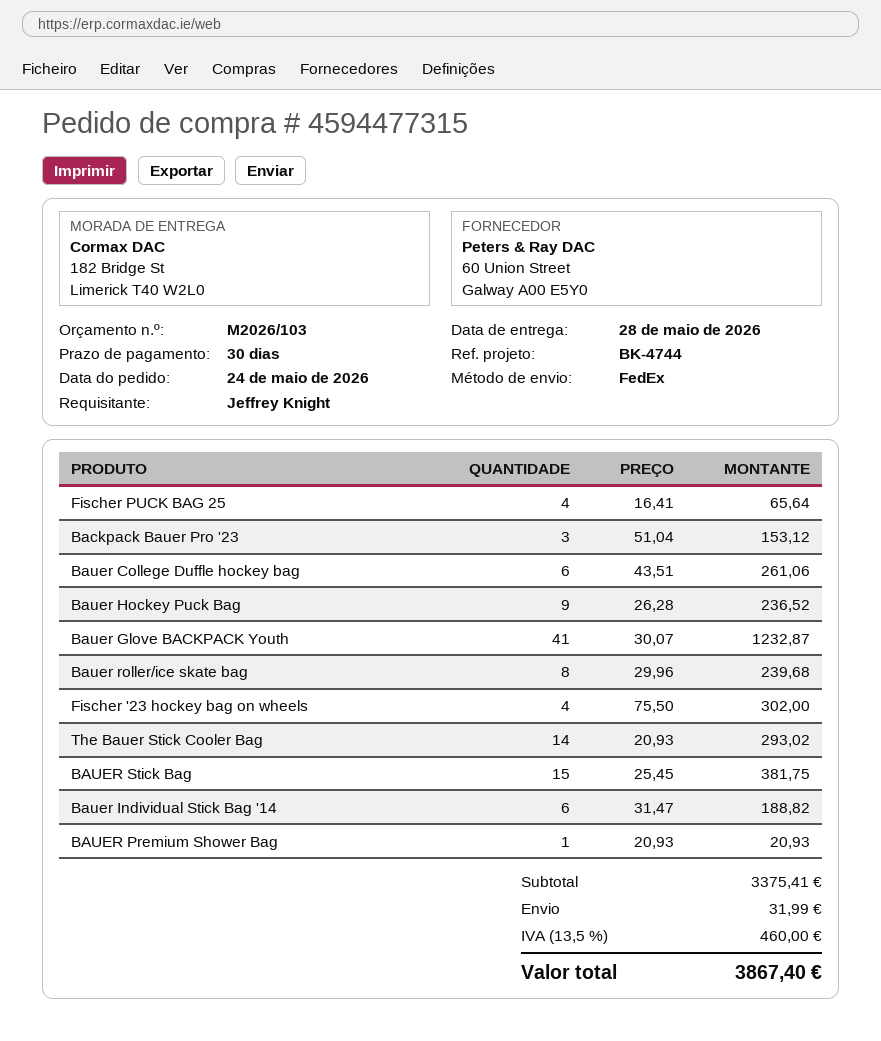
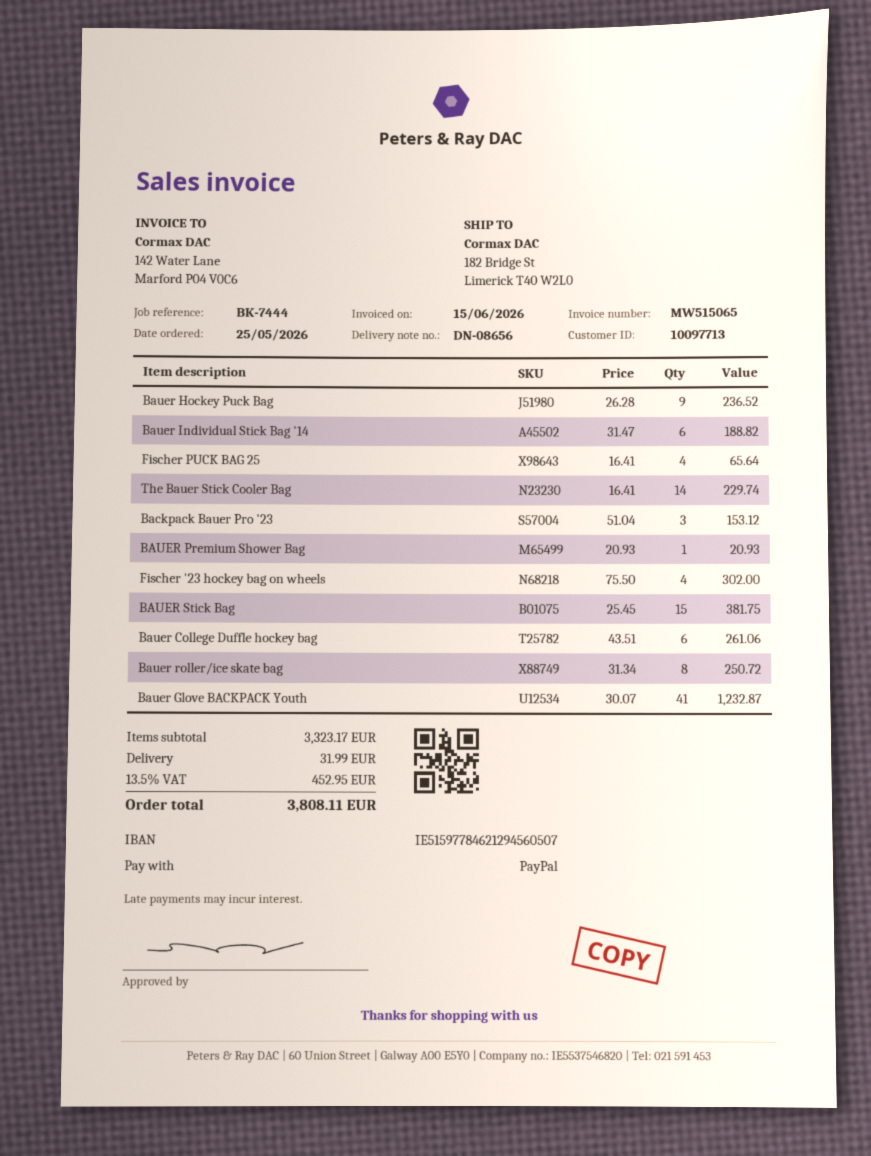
order date: 2026-05-24 -> 2026-05-25
reference: BK-4744 -> BK-7444
Bauer roller/ice skate bag: 8 x 29.96 = 239.68 -> 8 x 31.34 = 250.72
The Bauer Stick Cooler Bag: 14 x 20.93 = 293.02 -> 14 x 16.41 = 229.74
subtotal: 3375.41 -> 3323.17
tax: 13.5% = 460.00 -> 13.5% = 452.95
total: 3867.40 -> 3808.11

